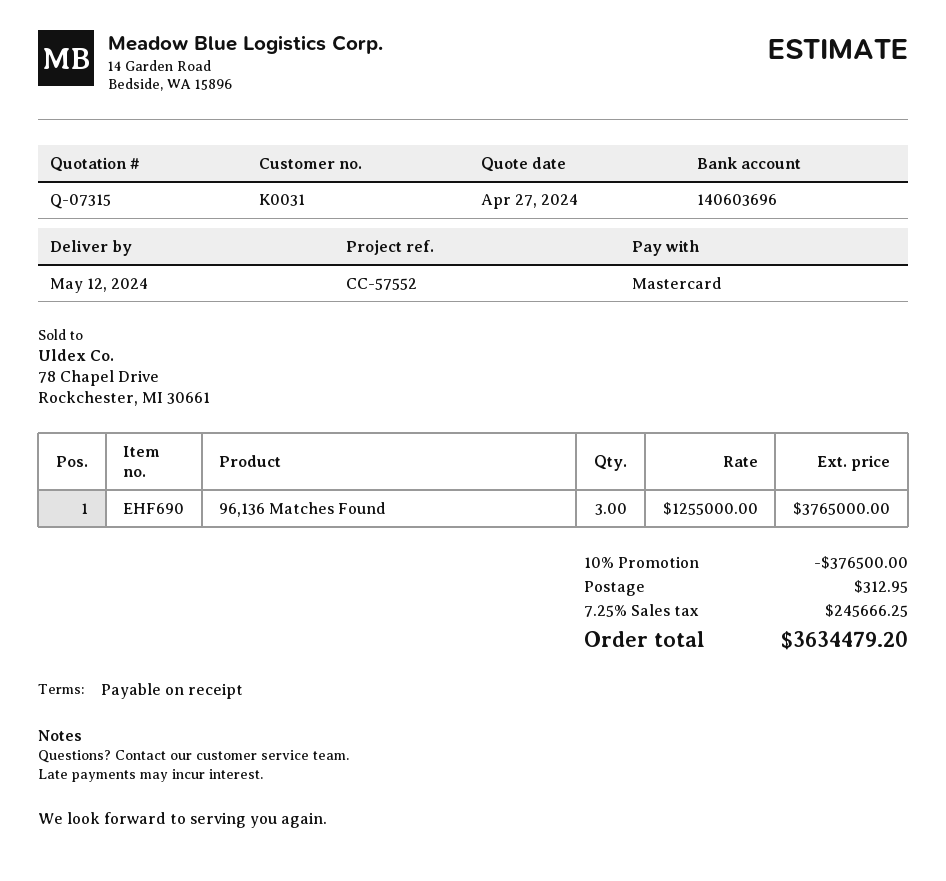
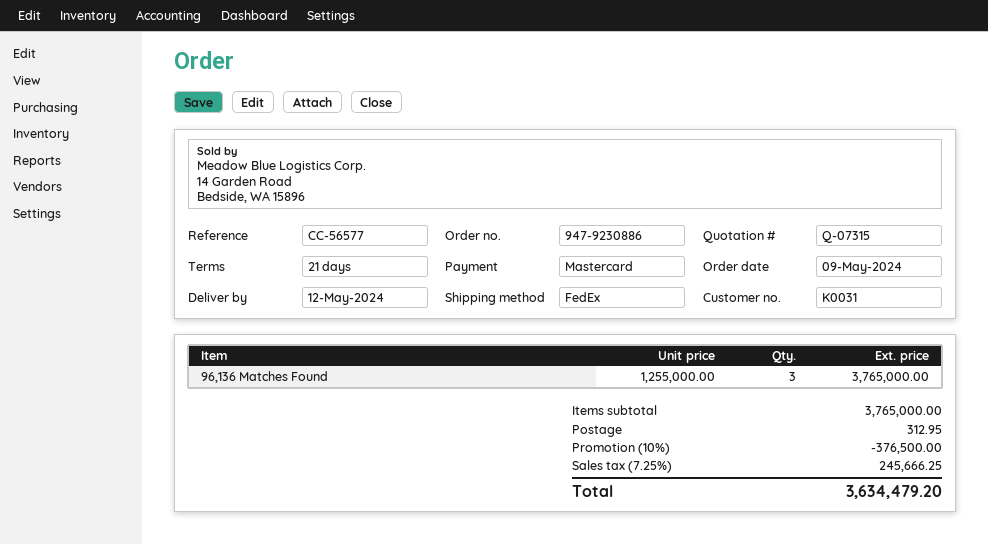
payment terms: on receipt -> 21 days
reference: CC-57552 -> CC-56577

